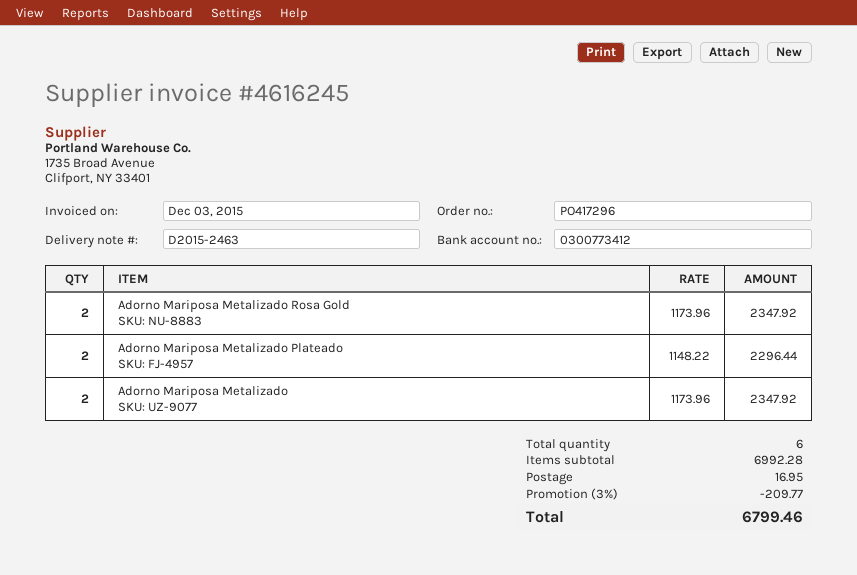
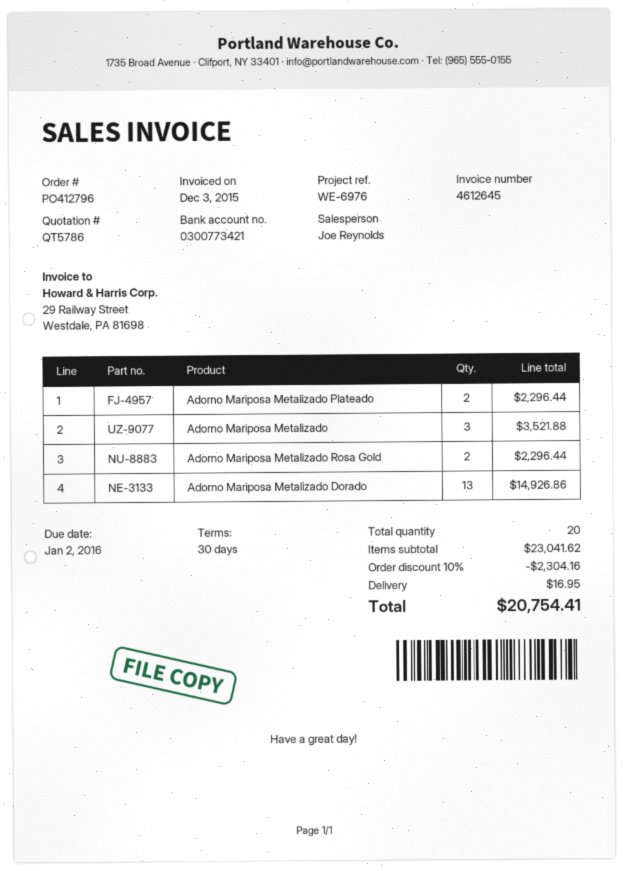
order number: PO417296 -> PO412796
invoice number: 4616245 -> 4612645
bank account: 0300773412 -> 0300773421
Adorno Mariposa Metalizado Rosa Gold: 2 for 2347.92 -> 2 for 2296.44
Adorno Mariposa Metalizado: 2 for 2347.92 -> 3 for 3521.88
Adorno Mariposa Metalizado Dorado: none -> 13 for 14926.86
total quantity: 6 -> 20
subtotal: 6992.28 -> 23041.62
discount: 3% = 209.77 -> 10% = 2304.16
total: 6799.46 -> 20754.41

